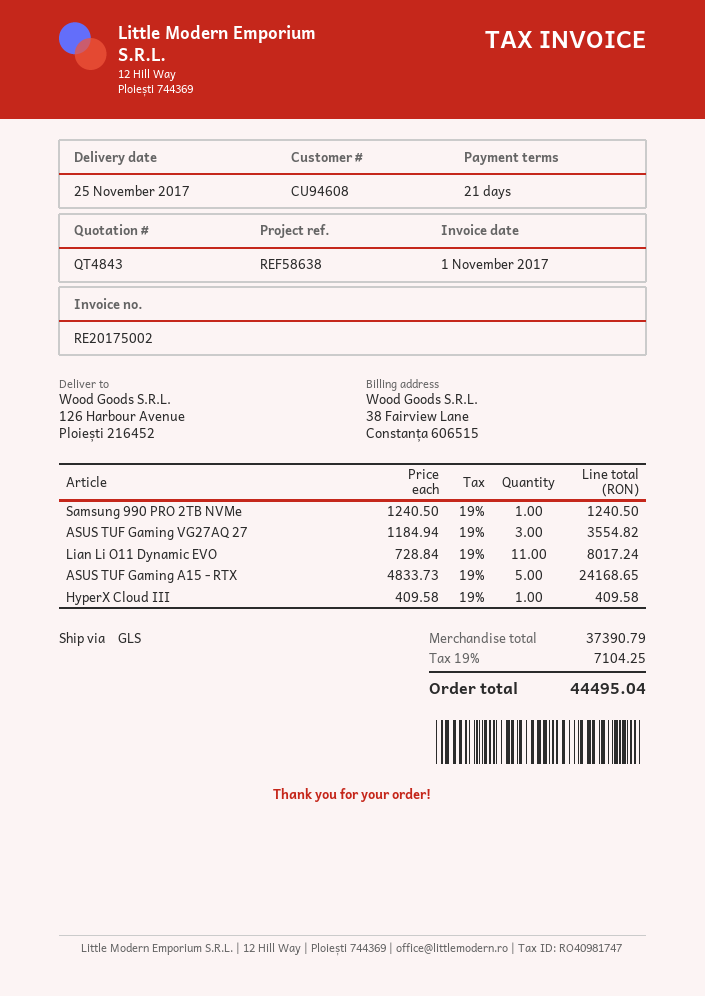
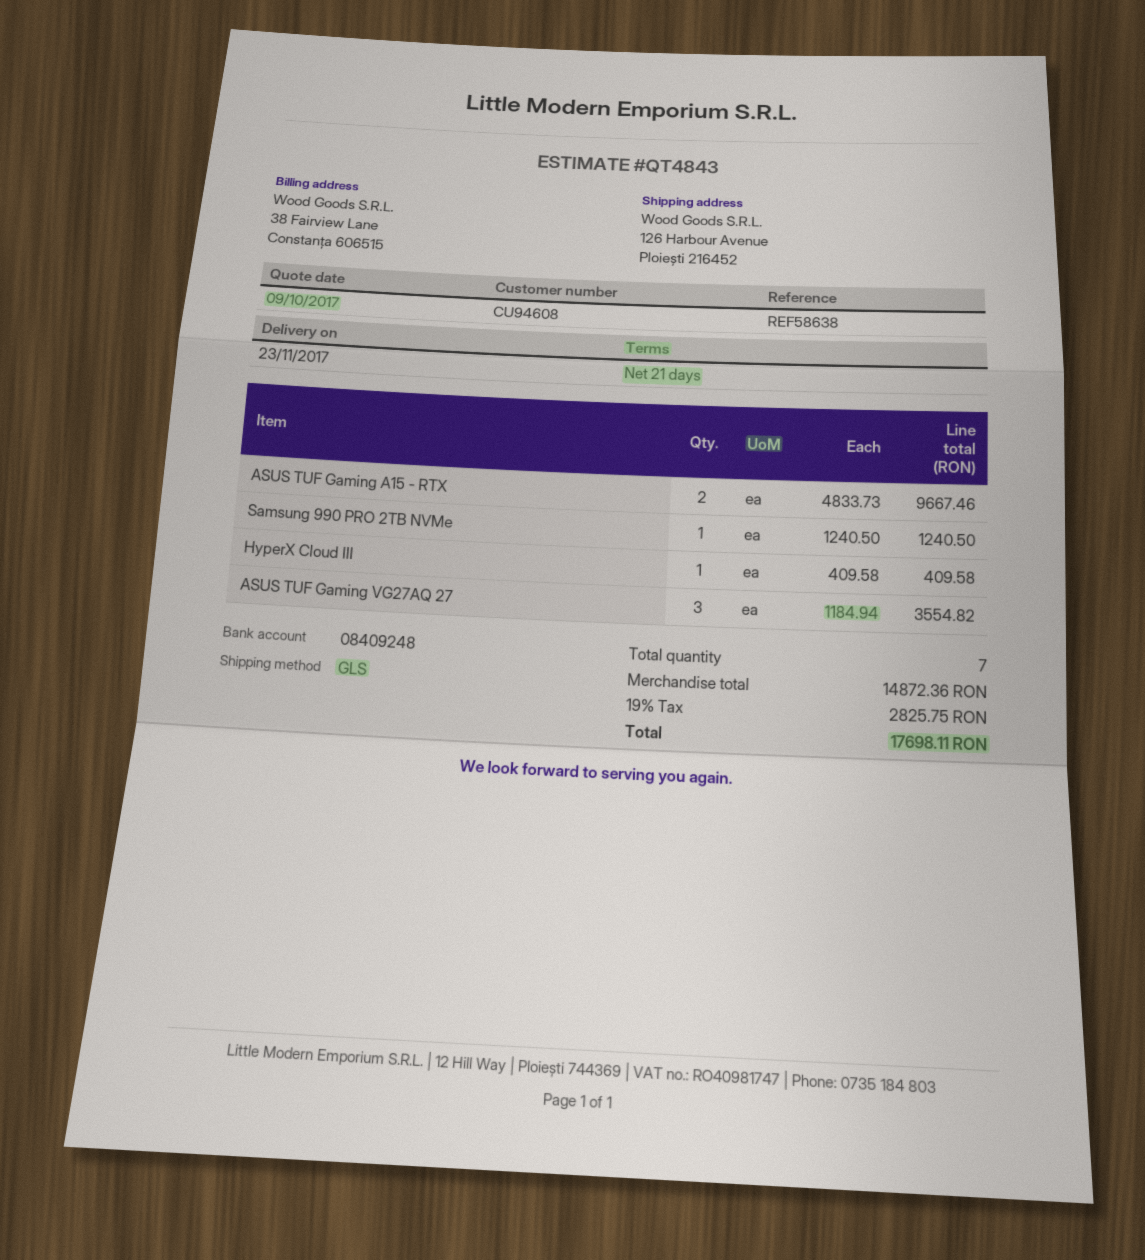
delivery date: 2017-11-25 -> 2017-11-23
Lian Li O11 Dynamic EVO: 11 x 728.84 = 8017.24 -> none
ASUS TUF Gaming A15 - RTX: 5 x 4833.73 = 24168.65 -> 2 x 4833.73 = 9667.46
subtotal: 37390.79 -> 14872.36
tax: 19% = 7104.25 -> 19% = 2825.75
total: 44495.04 -> 17698.11

